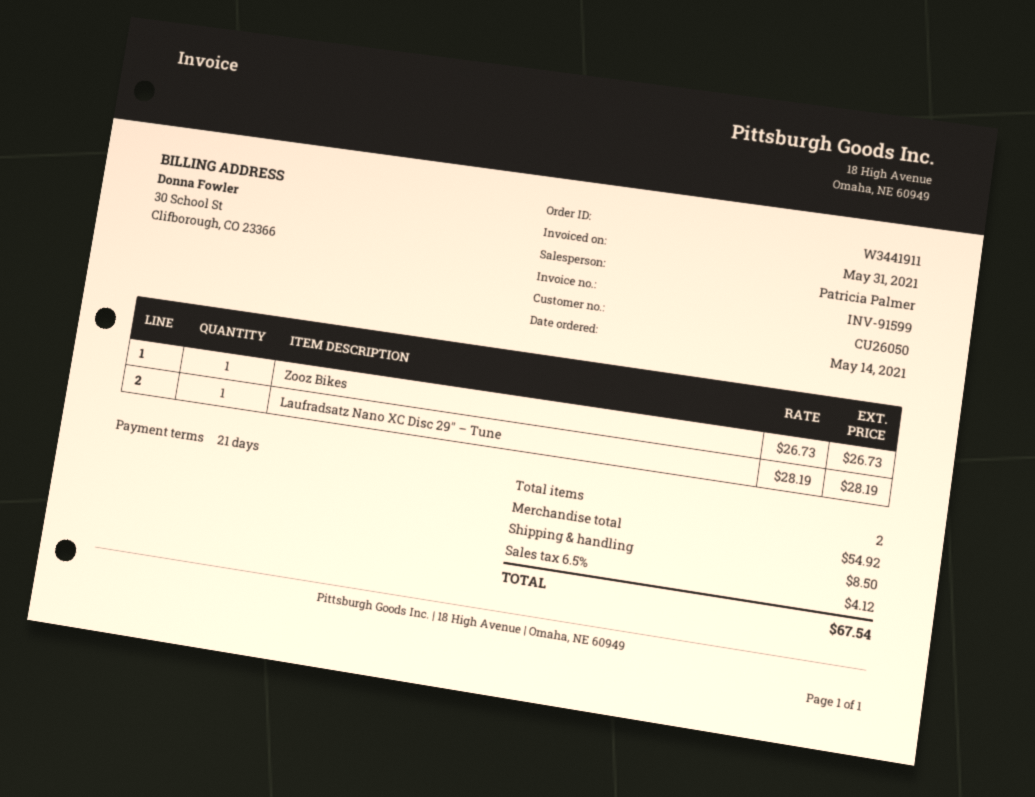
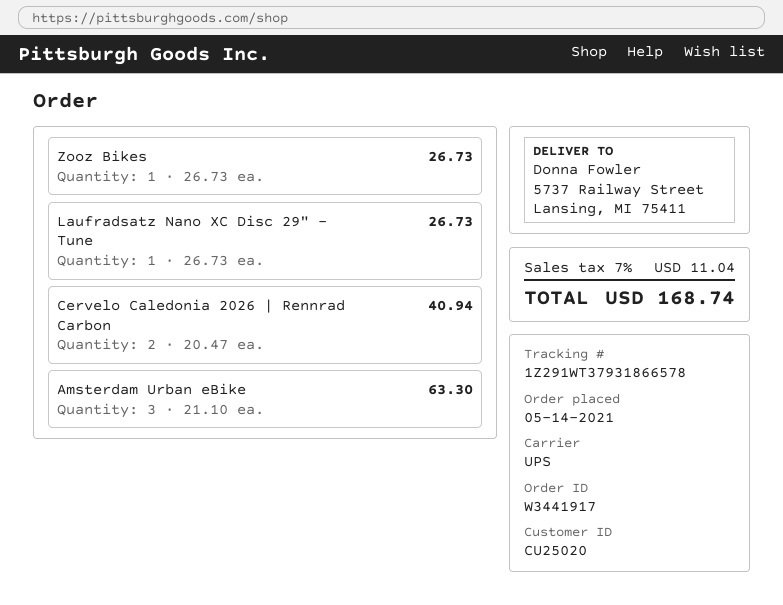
order number: W3441911 -> W3441917
customer number: CU26050 -> CU25020
Laufradsatz Nano XC Disc 29" – Tune: 1 x 28.19 = 28.19 -> 1 x 26.73 = 26.73
Cervelo Caledonia 2026 | Rennrad Carbon: none -> 2 x 20.47 = 40.94
Amsterdam Urban eBike: none -> 3 x 21.10 = 63.30
shipping: 8.50 -> none
tax: 6.5% = 4.12 -> 7% = 11.04
total: 67.54 -> 168.74

